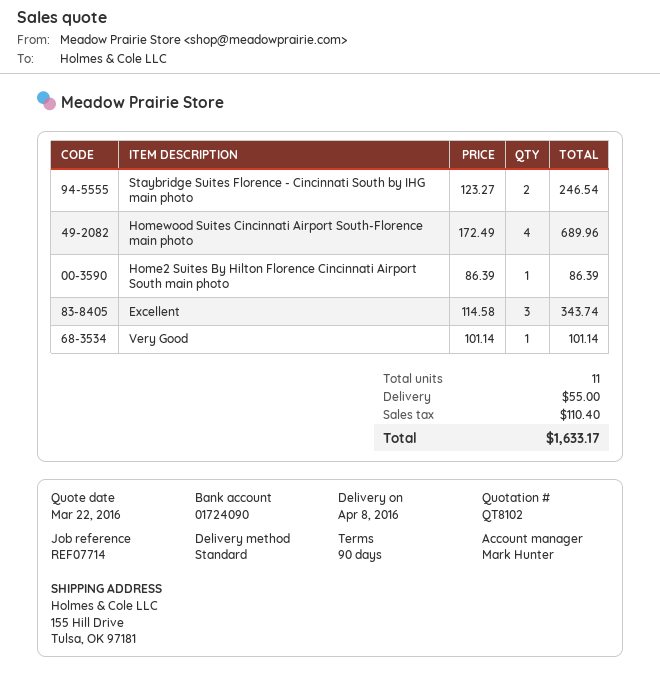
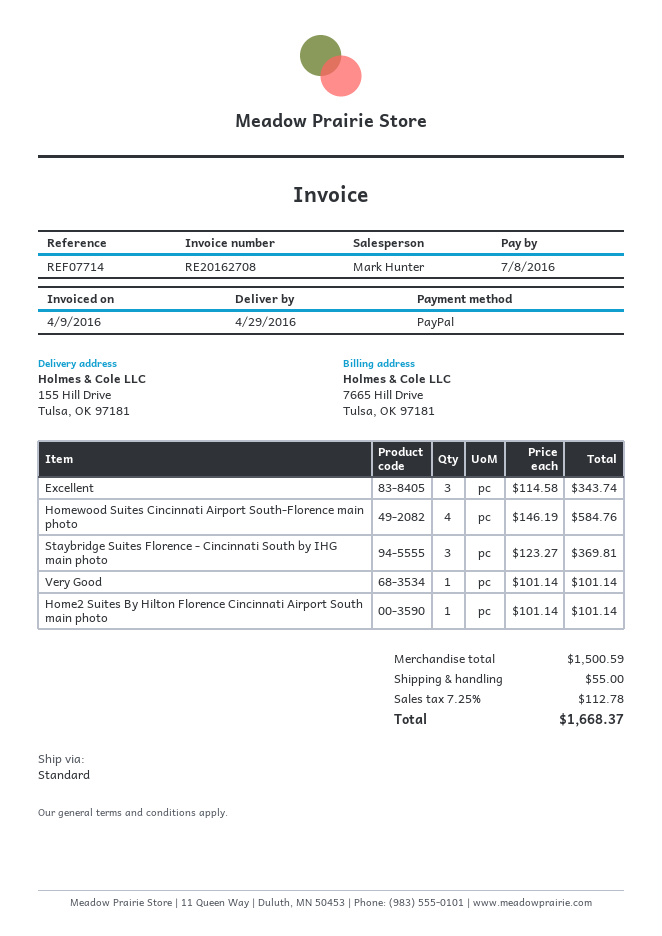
delivery date: 2016-04-08 -> 2016-04-29
Staybridge Suites Florence - Cincinnati South by IHG main photo: 2 x 123.27 = 246.54 -> 3 x 123.27 = 369.81
Homewood Suites Cincinnati Airport South-Florence main photo: 4 x 172.49 = 689.96 -> 4 x 146.19 = 584.76
Home2 Suites By Hilton Florence Cincinnati Airport South main photo: 1 x 86.39 = 86.39 -> 1 x 101.14 = 101.14
tax: 110.40 -> 112.78
total: 1633.17 -> 1668.37

